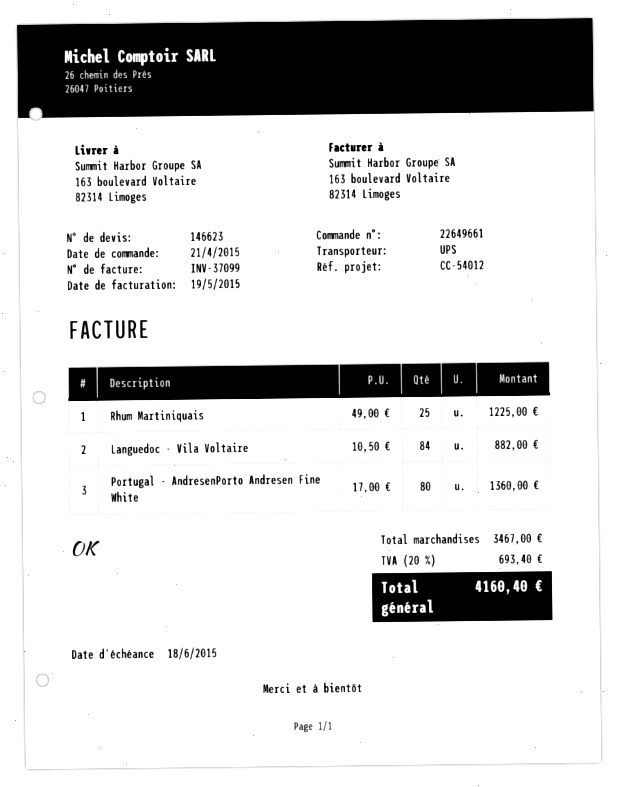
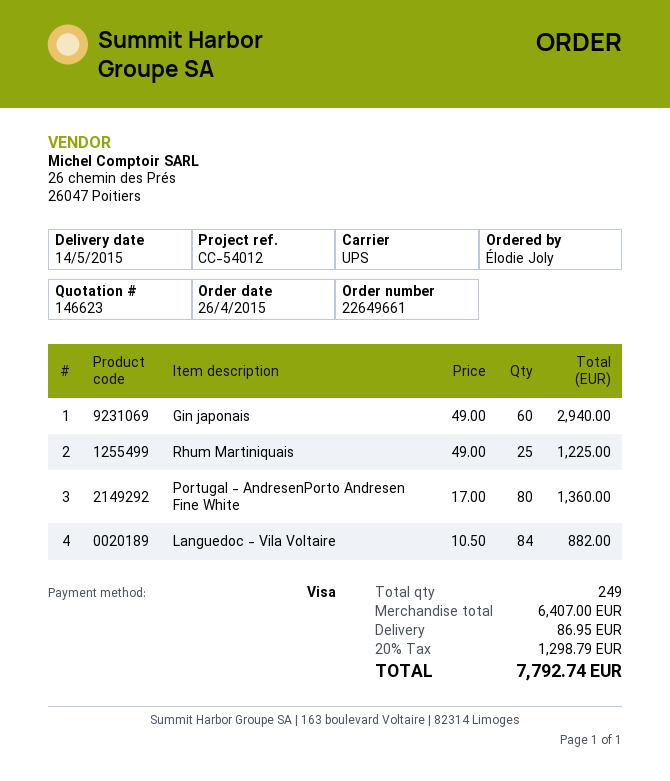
order date: 2015-04-21 -> 2015-04-26
Gin japonais: none -> 60 x 49.00 = 2940.00
subtotal: 3467.00 -> 6407.00
shipping: none -> 86.95
tax: 20% = 693.40 -> 20% = 1298.79
total: 4160.40 -> 7792.74

